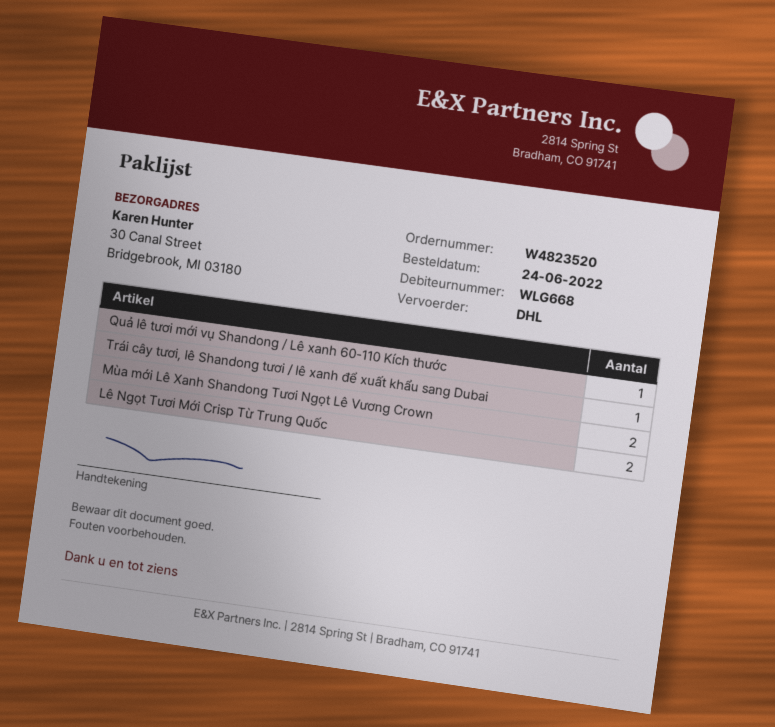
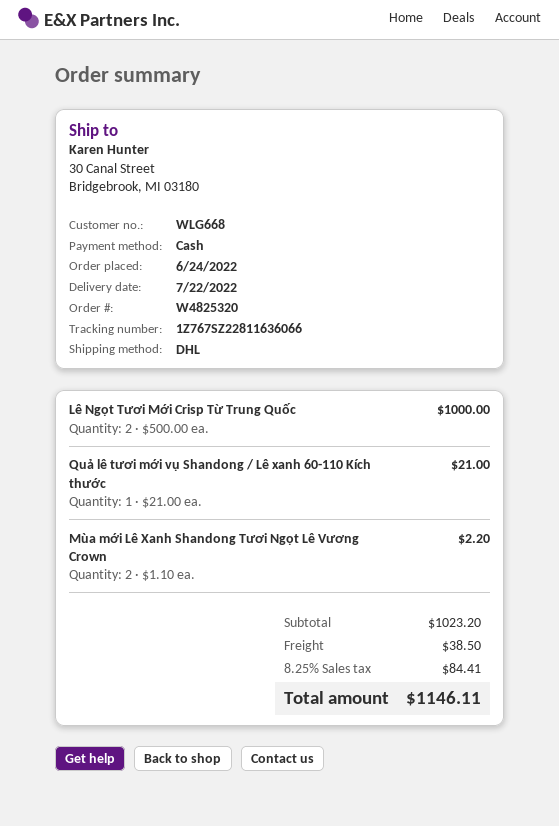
order number: W4823520 -> W4825320
Trái cây tươi, lê Shandong tươi / lê xanh để xuất khẩu sang Dubai: 1 -> none

